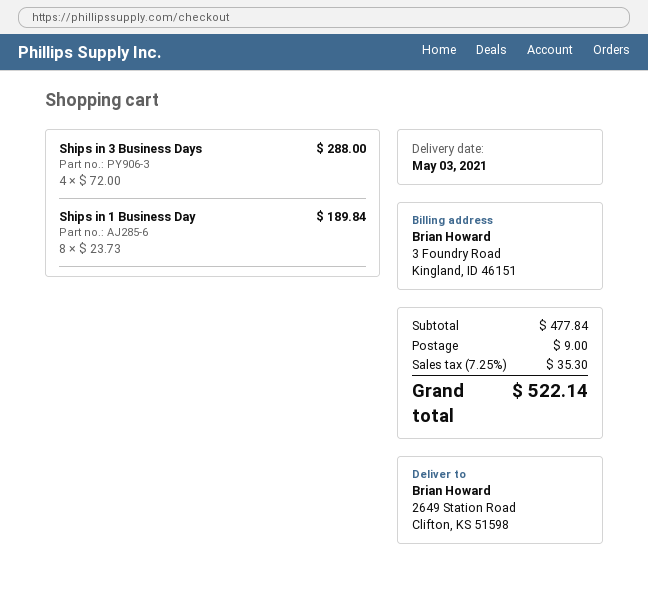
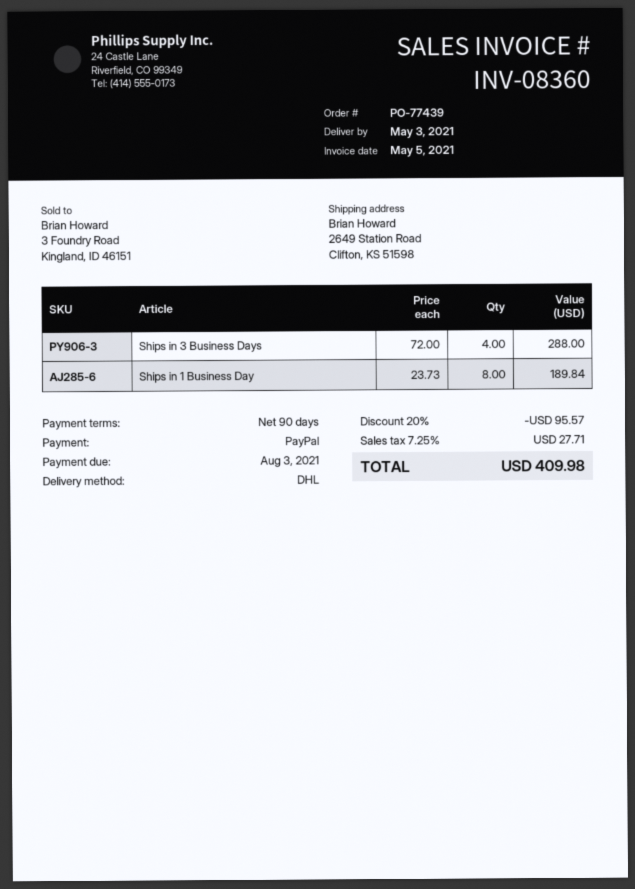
discount: none -> 20% = 95.57
shipping: 9.00 -> none
tax: 7.25% = 35.30 -> 7.25% = 27.71
total: 522.14 -> 409.98

